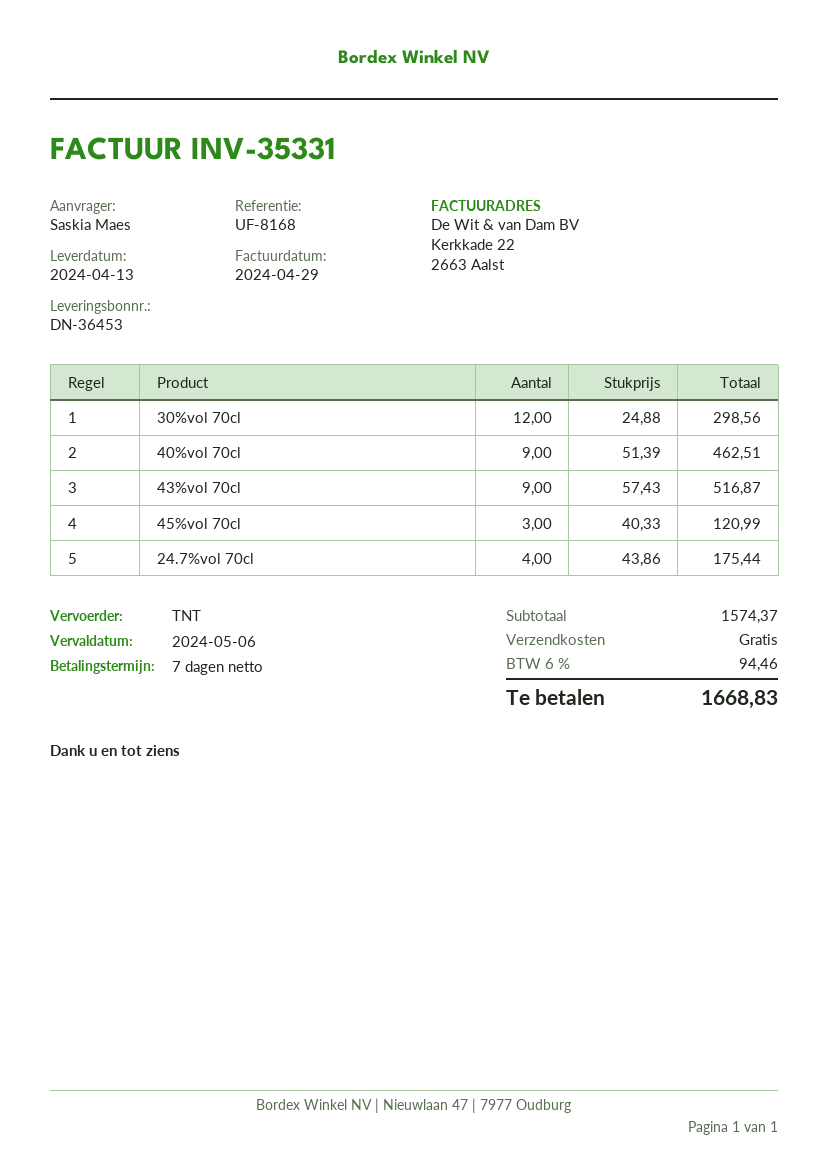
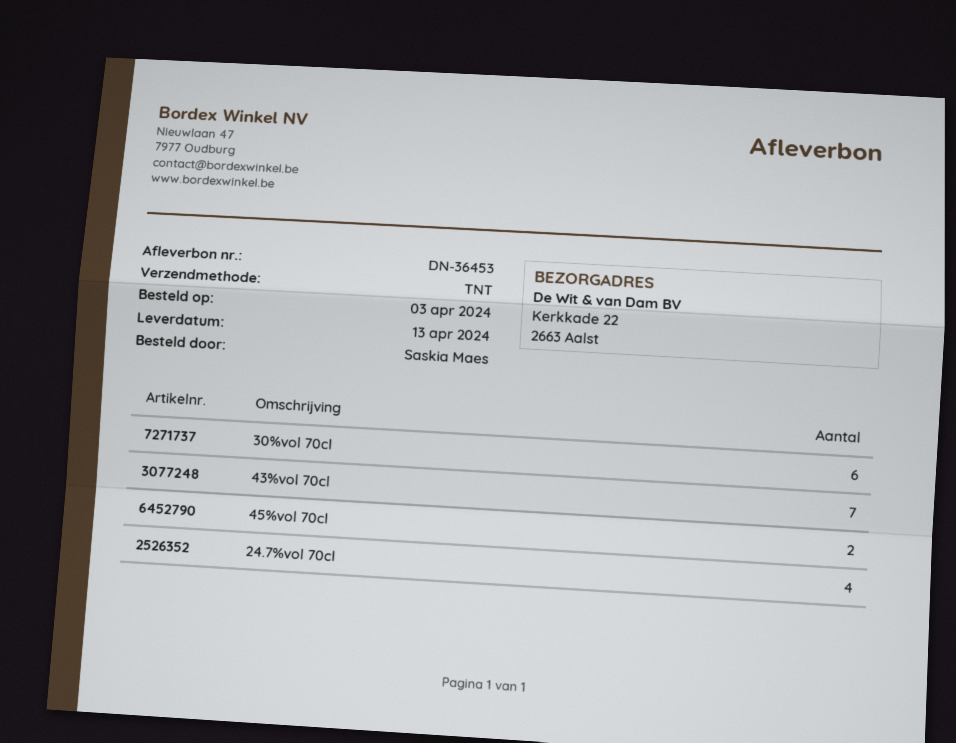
30%vol 70cl: 12 -> 6
40%vol 70cl: 9 -> none
43%vol 70cl: 9 -> 7
45%vol 70cl: 3 -> 2

